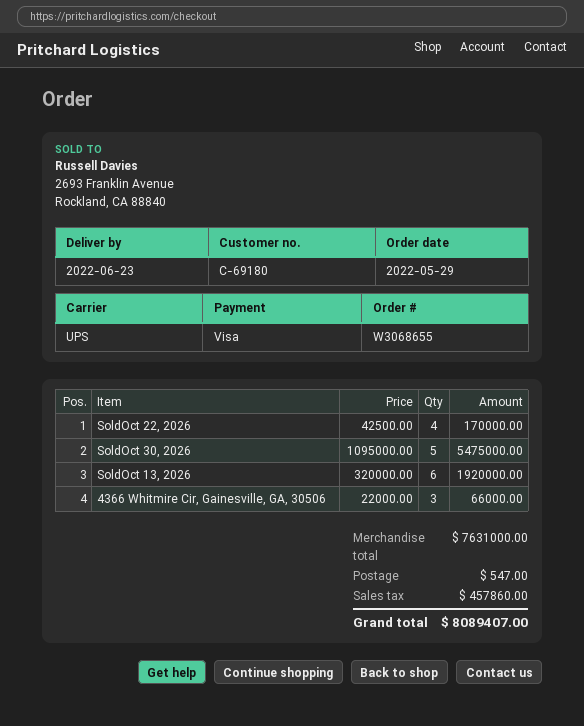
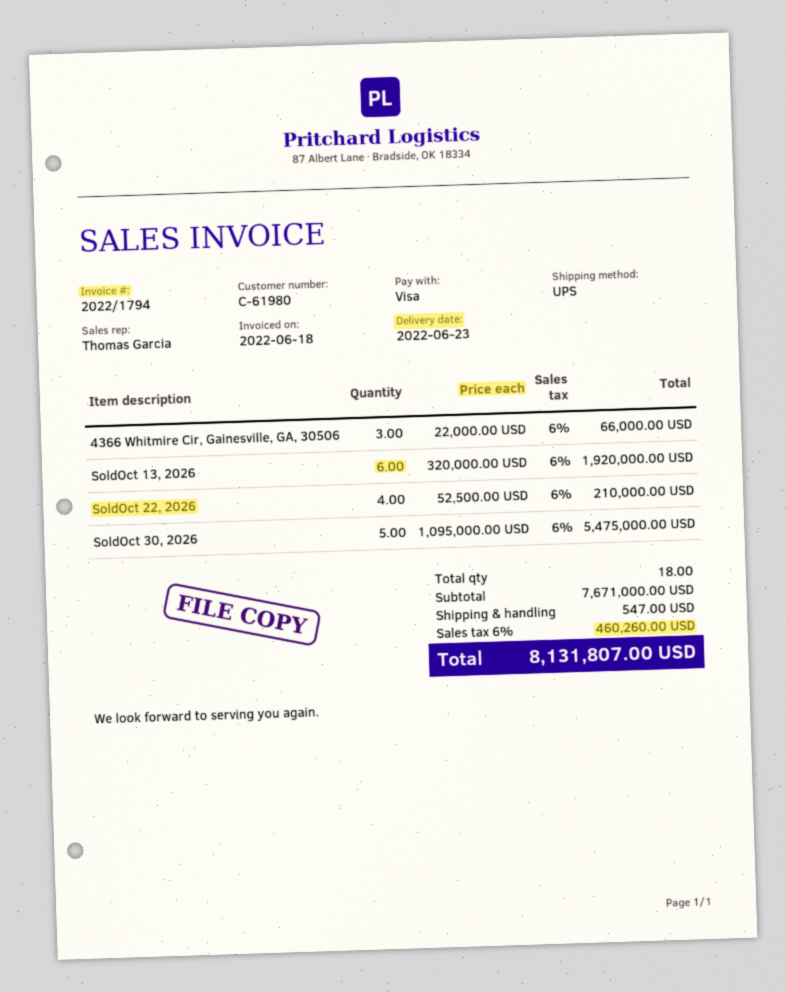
customer number: C-69180 -> C-61980
SoldOct 22, 2026: 4 x 42500.00 = 170000.00 -> 4 x 52500.00 = 210000.00
subtotal: 7631000.00 -> 7671000.00
tax: 457860.00 -> 460260.00
total: 8089407.00 -> 8131807.00

